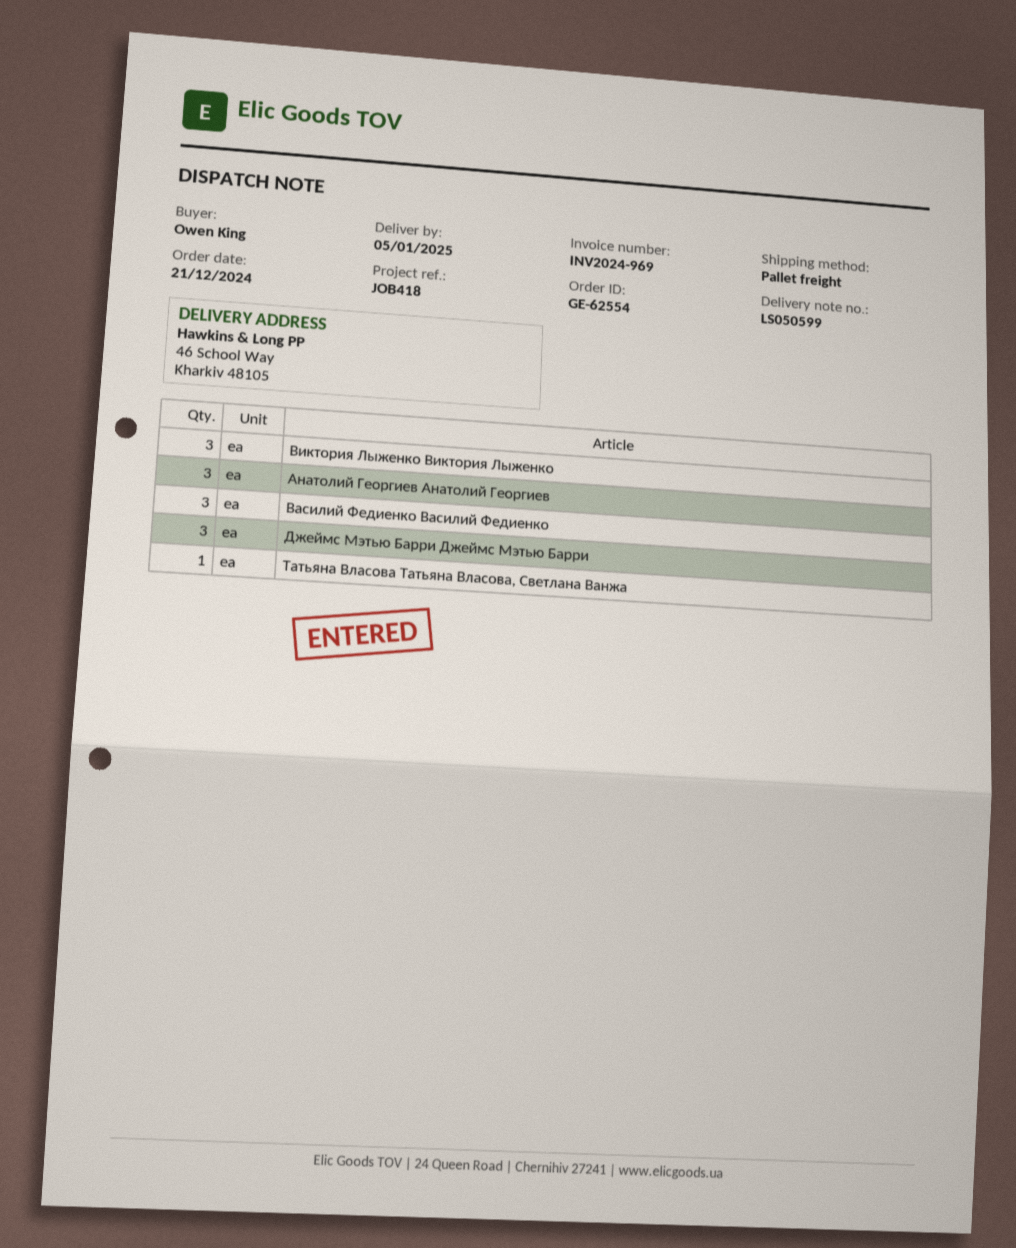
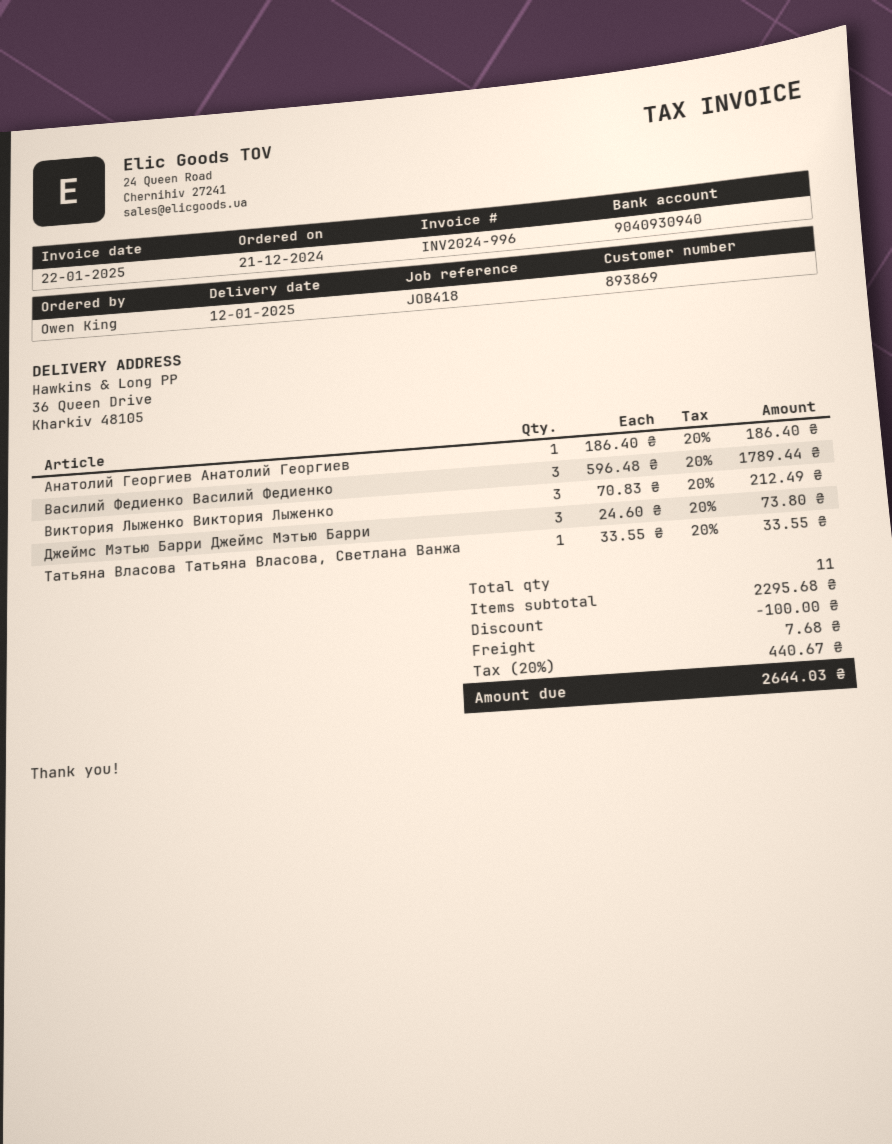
delivery date: 2025-01-05 -> 2025-01-12
invoice number: INV2024-969 -> INV2024-996
ship to: 46 School Way, Kharkiv 48105 -> 36 Queen Drive, Kharkiv 48105
Анатолий Георгиев Анатолий Георгиев: 3 -> 1

